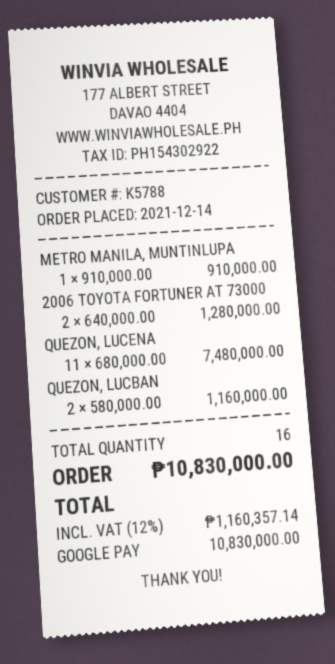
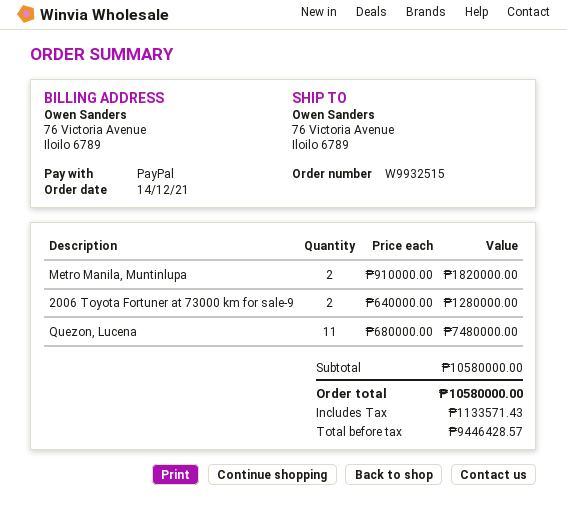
payment method: Google Pay -> PayPal
METRO MANILA, MUNTINLUPA: 1 x 910000.00 = 910000.00 -> 2 x 910000.00 = 1820000.00
QUEZON, LUCBAN: 2 x 580000.00 = 1160000.00 -> none
tax: 1160357.14 -> 1133571.43
total: 10830000.00 -> 10580000.00

